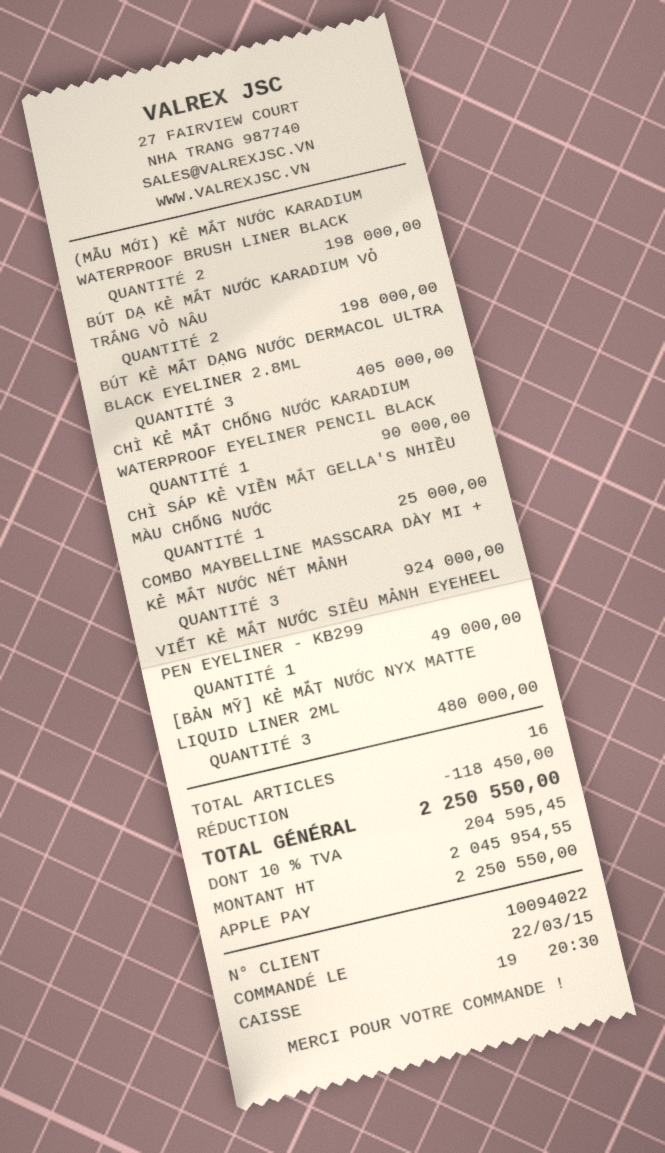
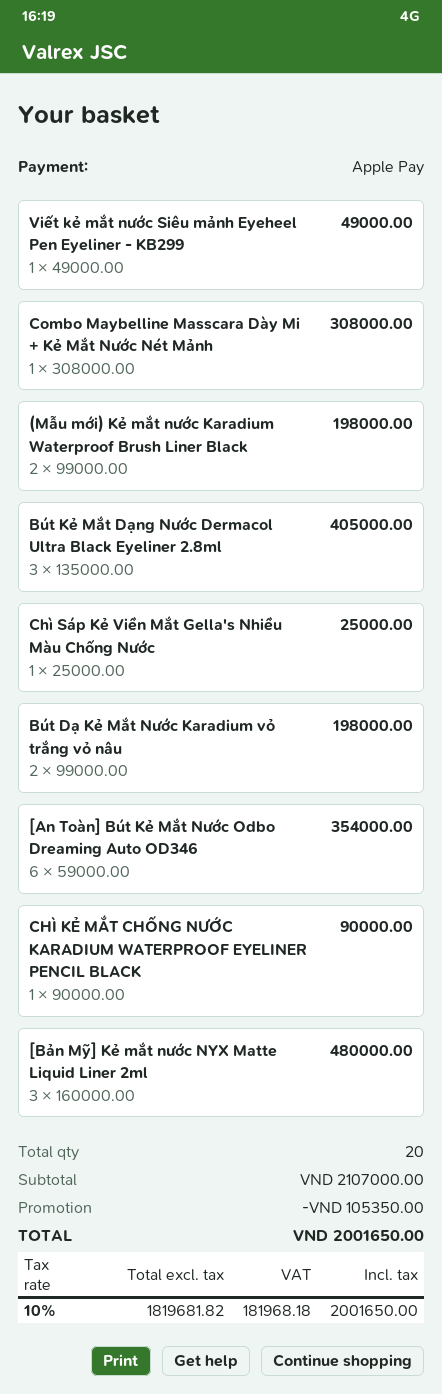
COMBO MAYBELLINE MASSCARA DÀY MI + KẺ MẮT NƯỚC NÉT MẢNH: 3 for 924000.00 -> 1 for 308000.00
[An Toàn] Bút Kẻ Mắt Nước Odbo Dreaming Auto OD346: none -> 6 for 354000.00
total quantity: 16 -> 20
discount: 118450.00 -> 105350.00
net: 2045954.55 -> 1819681.82
tax: 10% = 204595.45 -> 10% = 181968.18
total: 2250550.00 -> 2001650.00

